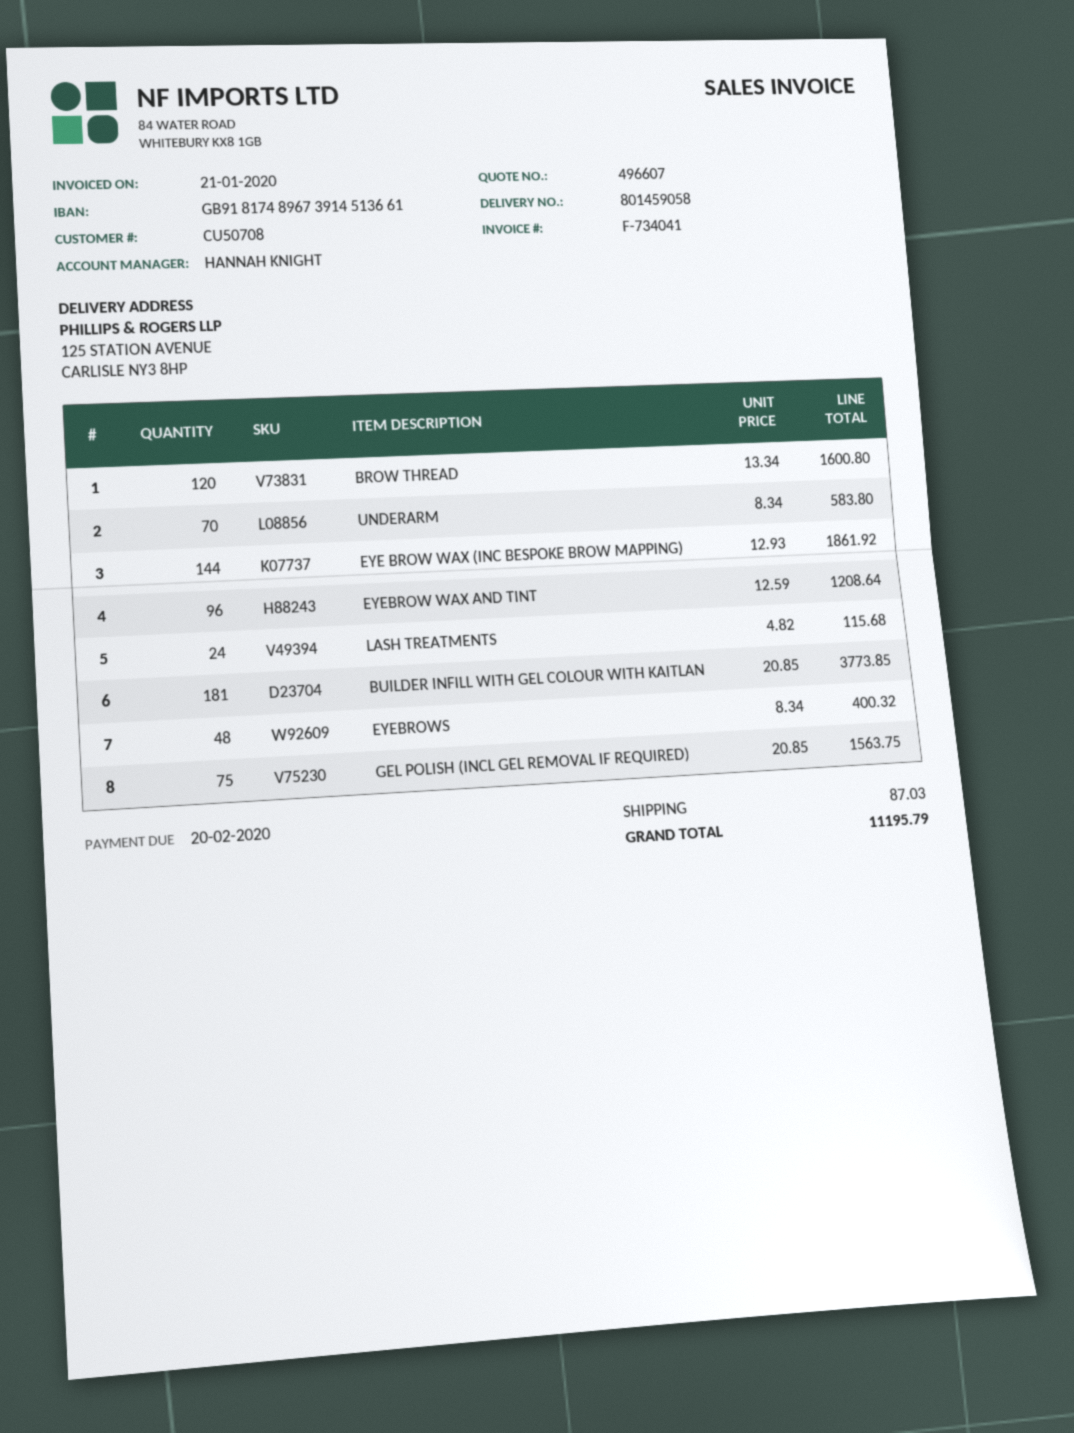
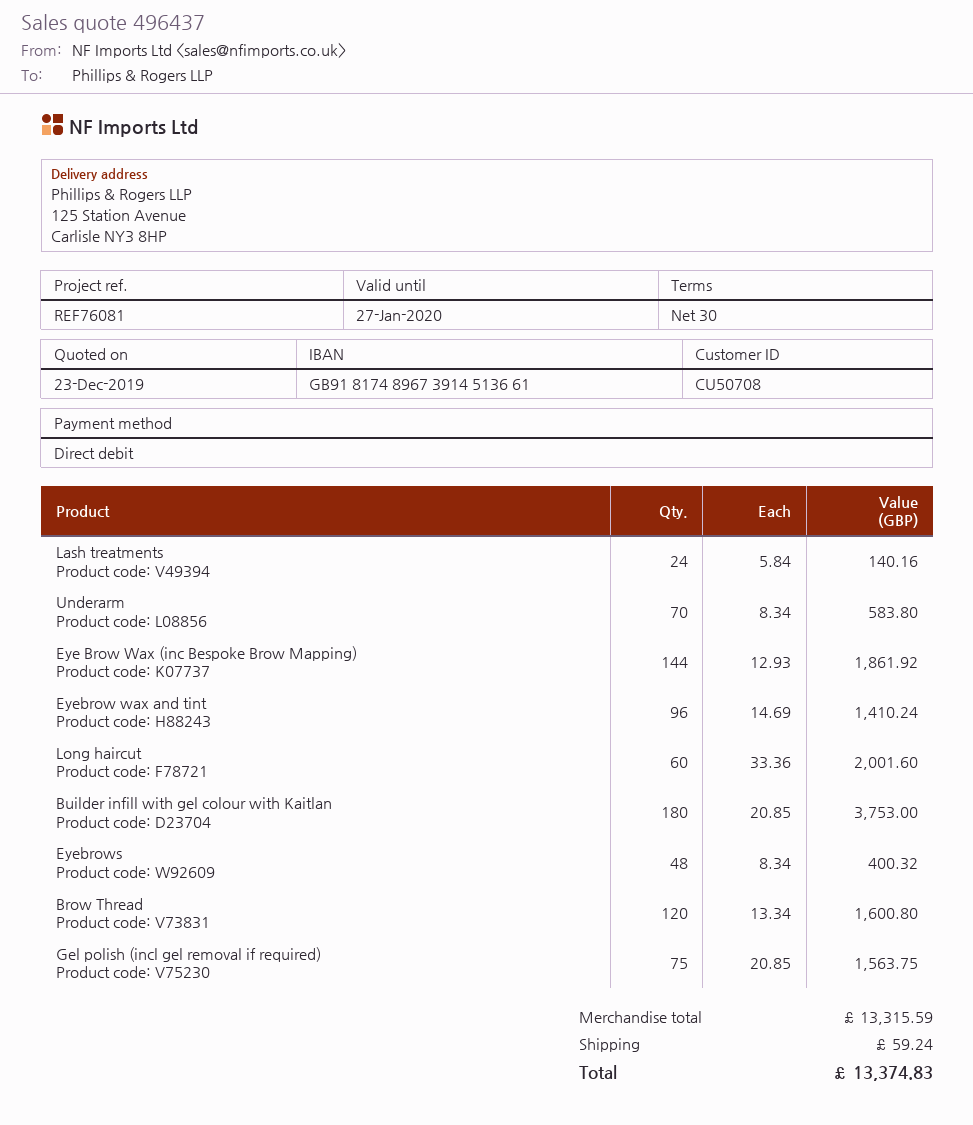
quote number: 496607 -> 496437
EYEBROW WAX AND TINT: 96 x 12.59 = 1208.64 -> 96 x 14.69 = 1410.24
LASH TREATMENTS: 24 x 4.82 = 115.68 -> 24 x 5.84 = 140.16
BUILDER INFILL WITH GEL COLOUR WITH KAITLAN: 181 x 20.85 = 3773.85 -> 180 x 20.85 = 3753.00
Long haircut: none -> 60 x 33.36 = 2001.60
shipping: 87.03 -> 59.24
total: 11195.79 -> 13374.83

